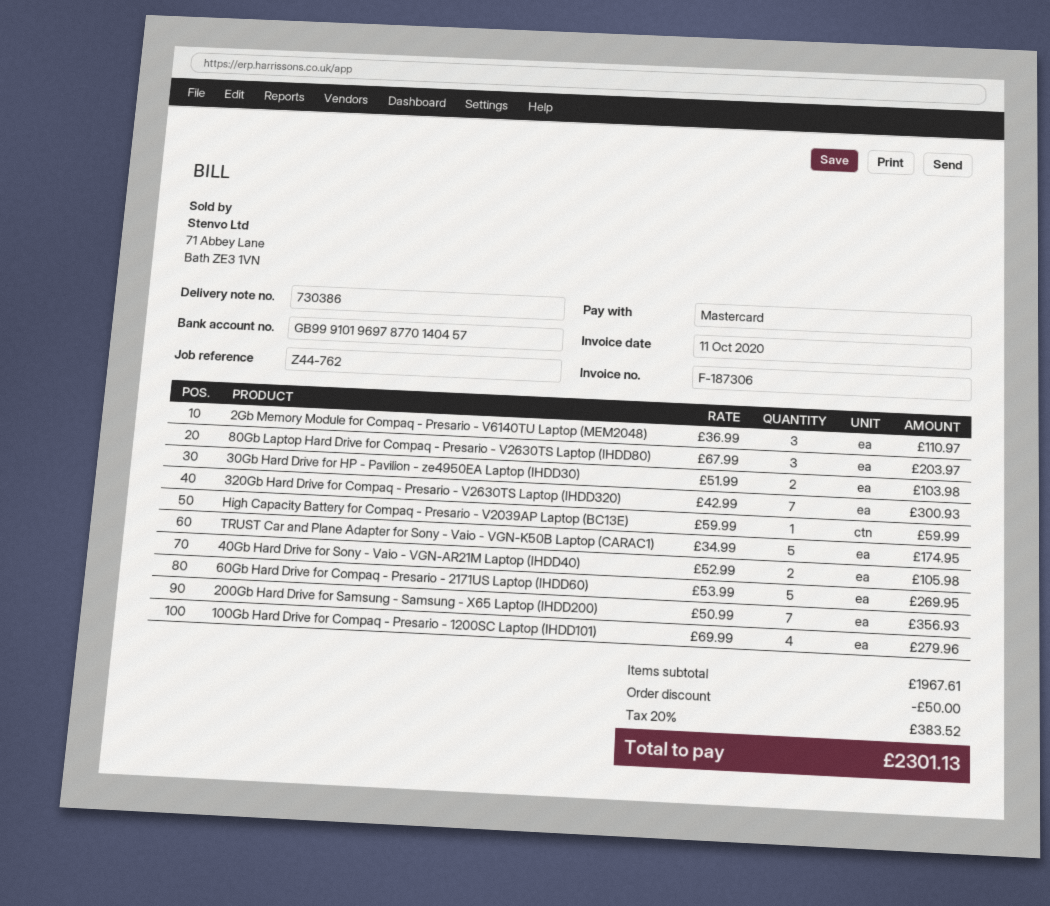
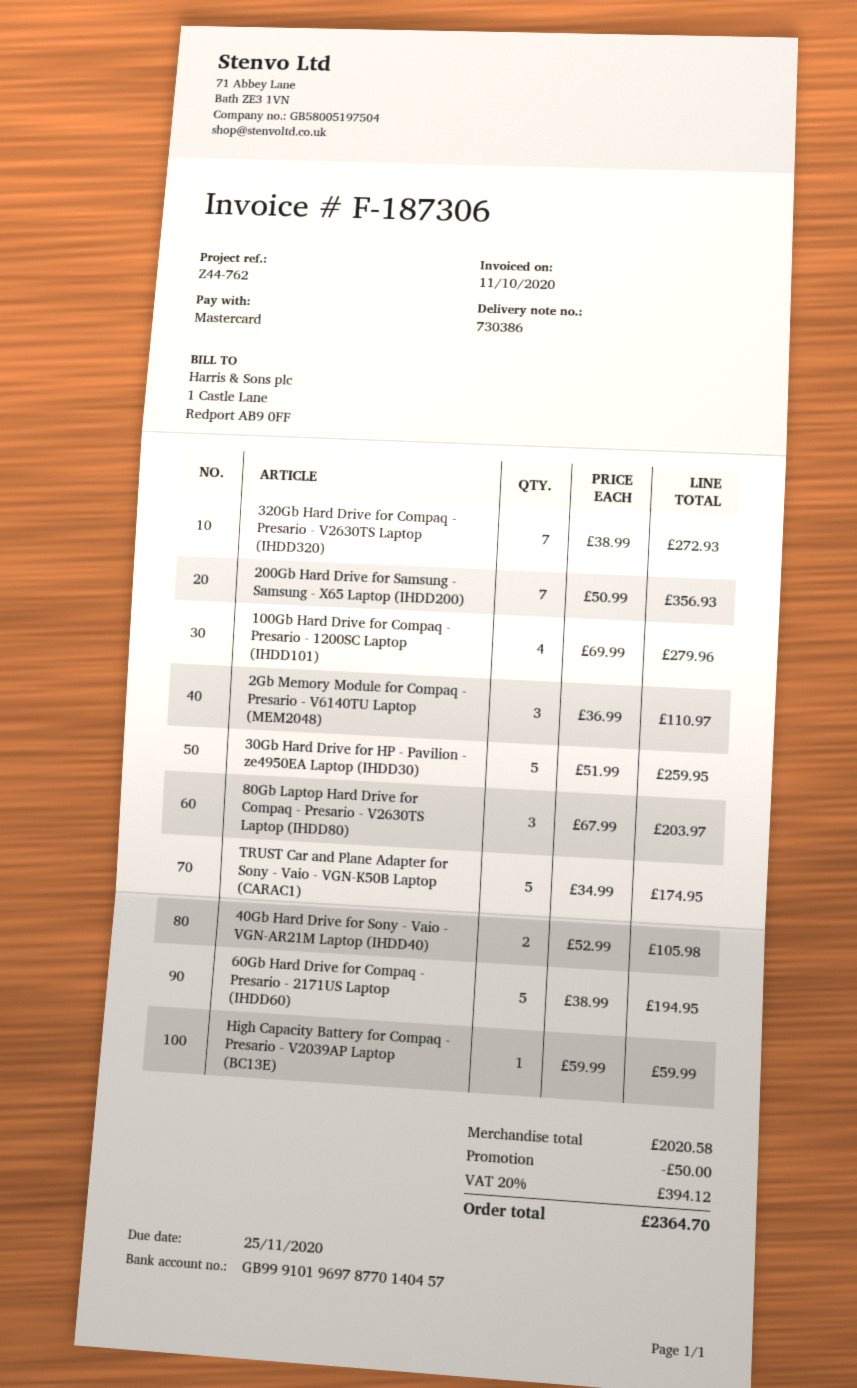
30Gb Hard Drive for HP - Pavilion - ze4950EA Laptop (IHDD30): 2 x 51.99 = 103.98 -> 5 x 51.99 = 259.95
320Gb Hard Drive for Compaq - Presario - V2630TS Laptop (IHDD320): 7 x 42.99 = 300.93 -> 7 x 38.99 = 272.93
60Gb Hard Drive for Compaq - Presario - 2171US Laptop (IHDD60): 5 x 53.99 = 269.95 -> 5 x 38.99 = 194.95
subtotal: 1967.61 -> 2020.58
tax: 20% = 383.52 -> 20% = 394.12
total: 2301.13 -> 2364.70

